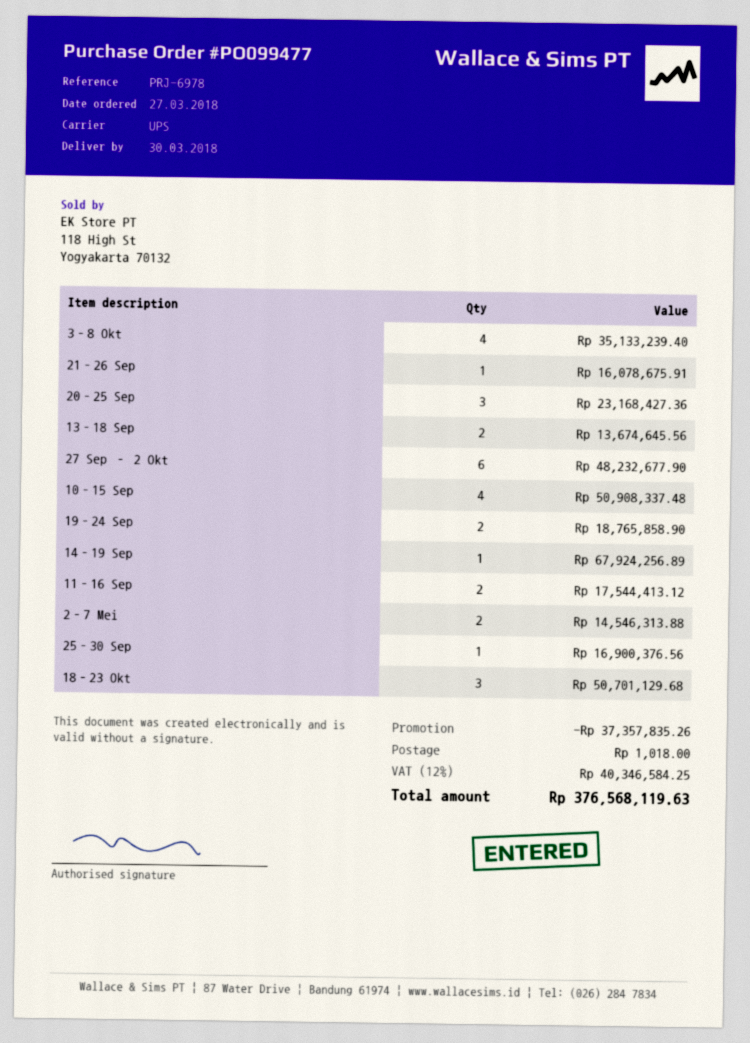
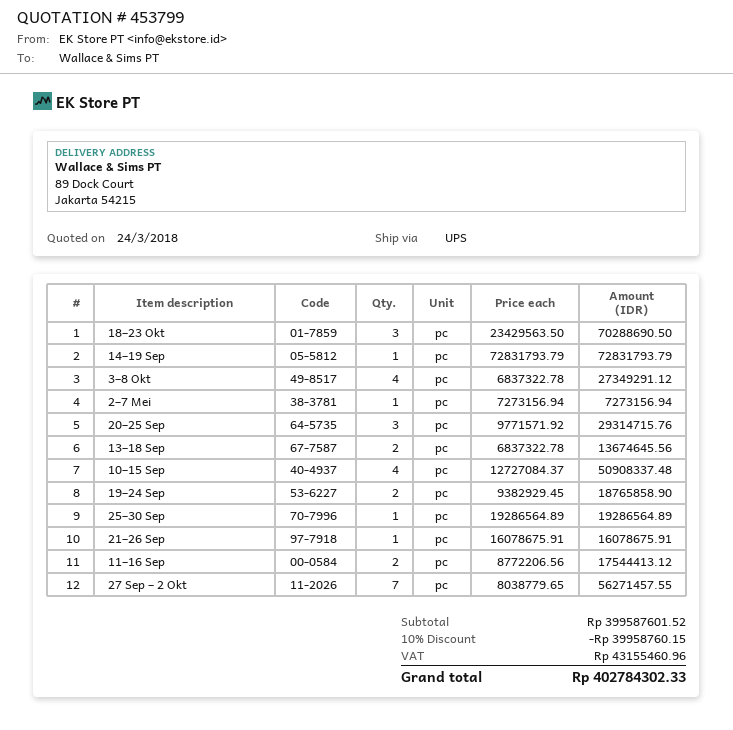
3–8 Okt: 4 for 35133239.40 -> 4 for 27349291.12
20–25 Sep: 3 for 23168427.36 -> 3 for 29314715.76
27 Sep – 2 Okt: 6 for 48232677.90 -> 7 for 56271457.55
14–19 Sep: 1 for 67924256.89 -> 1 for 72831793.79
2–7 Mei: 2 for 14546313.88 -> 1 for 7273156.94
25–30 Sep: 1 for 16900376.56 -> 1 for 19286564.89
18–23 Okt: 3 for 50701129.68 -> 3 for 70288690.50
discount: 37357835.26 -> 39958760.15
shipping: 1018.00 -> none
tax: 40346584.25 -> 43155460.96
total: 376568119.63 -> 402784302.33

